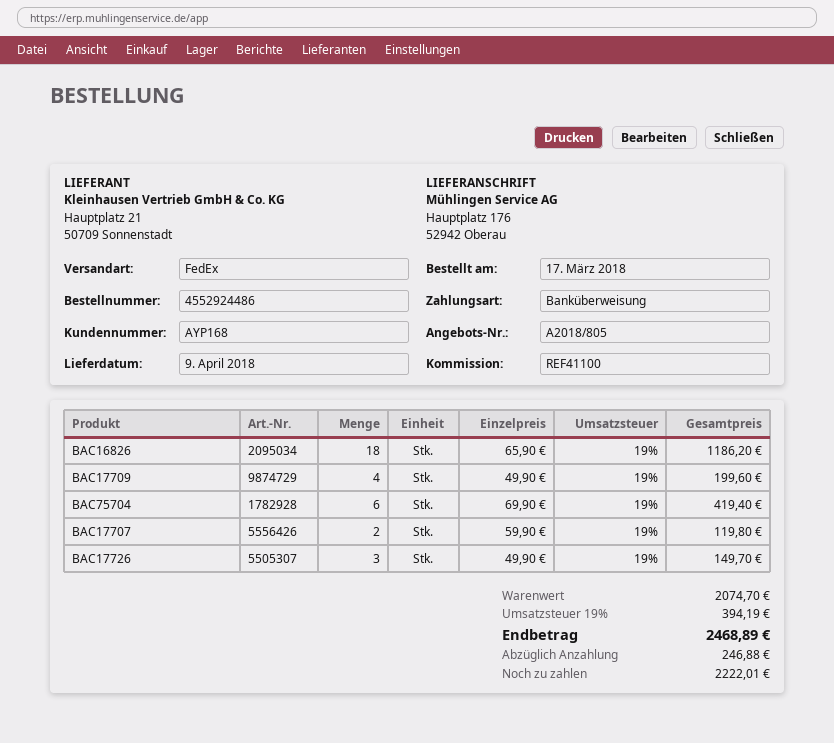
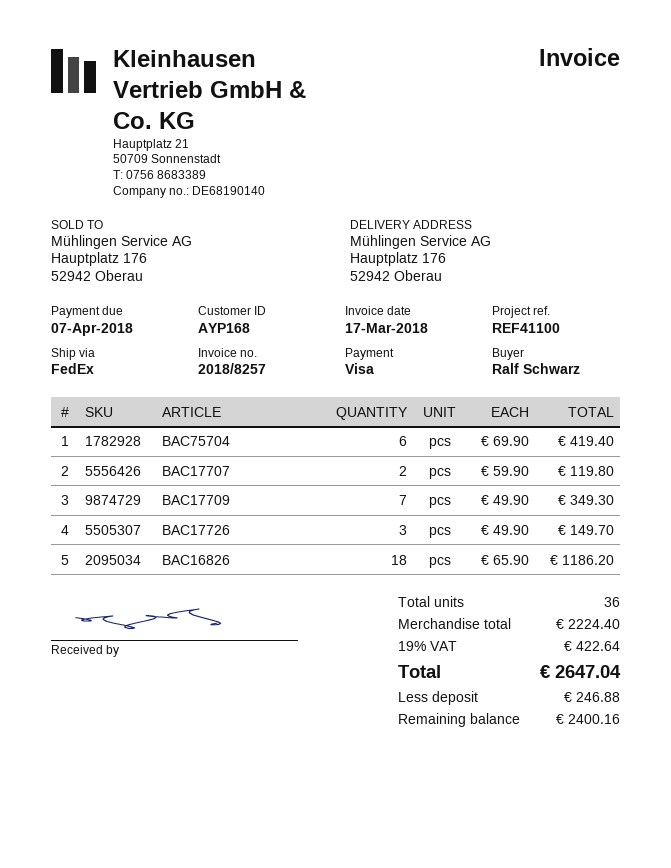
payment method: bank transfer -> Visa
BAC17709: 4 x 49.90 = 199.60 -> 7 x 49.90 = 349.30
subtotal: 2074.70 -> 2224.40
tax: 19% = 394.19 -> 19% = 422.64
total: 2468.89 -> 2647.04
balance: 2222.01 -> 2400.16

